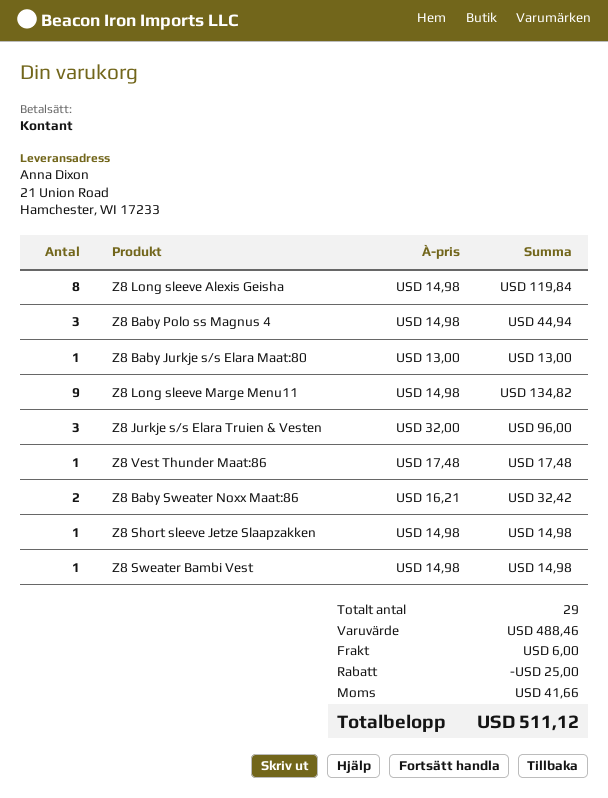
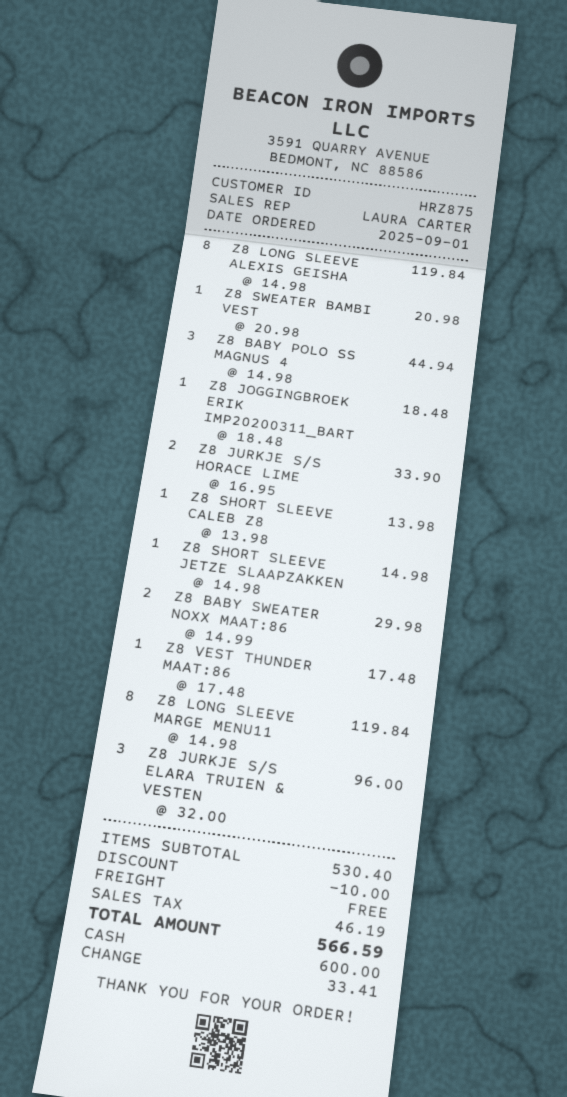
Z8 Baby Jurkje s/s Elara Maat:80: 1 x 13.00 = 13.00 -> none
Z8 Long sleeve Marge Menu11: 9 x 14.98 = 134.82 -> 8 x 14.98 = 119.84
Z8 Baby Sweater Noxx Maat:86: 2 x 16.21 = 32.42 -> 2 x 14.99 = 29.98
Z8 Sweater Bambi Vest: 1 x 14.98 = 14.98 -> 1 x 20.98 = 20.98
Z8 JOGGINGBROEK ERIK IMP20200311_BART: none -> 1 x 18.48 = 18.48
Z8 JURKJE S/S HORACE LIME: none -> 2 x 16.95 = 33.90
Z8 SHORT SLEEVE CALEB Z8: none -> 1 x 13.98 = 13.98
subtotal: 488.46 -> 530.40
discount: 25.00 -> 10.00
shipping: 6.00 -> 0.00
tax: 41.66 -> 46.19
total: 511.12 -> 566.59

